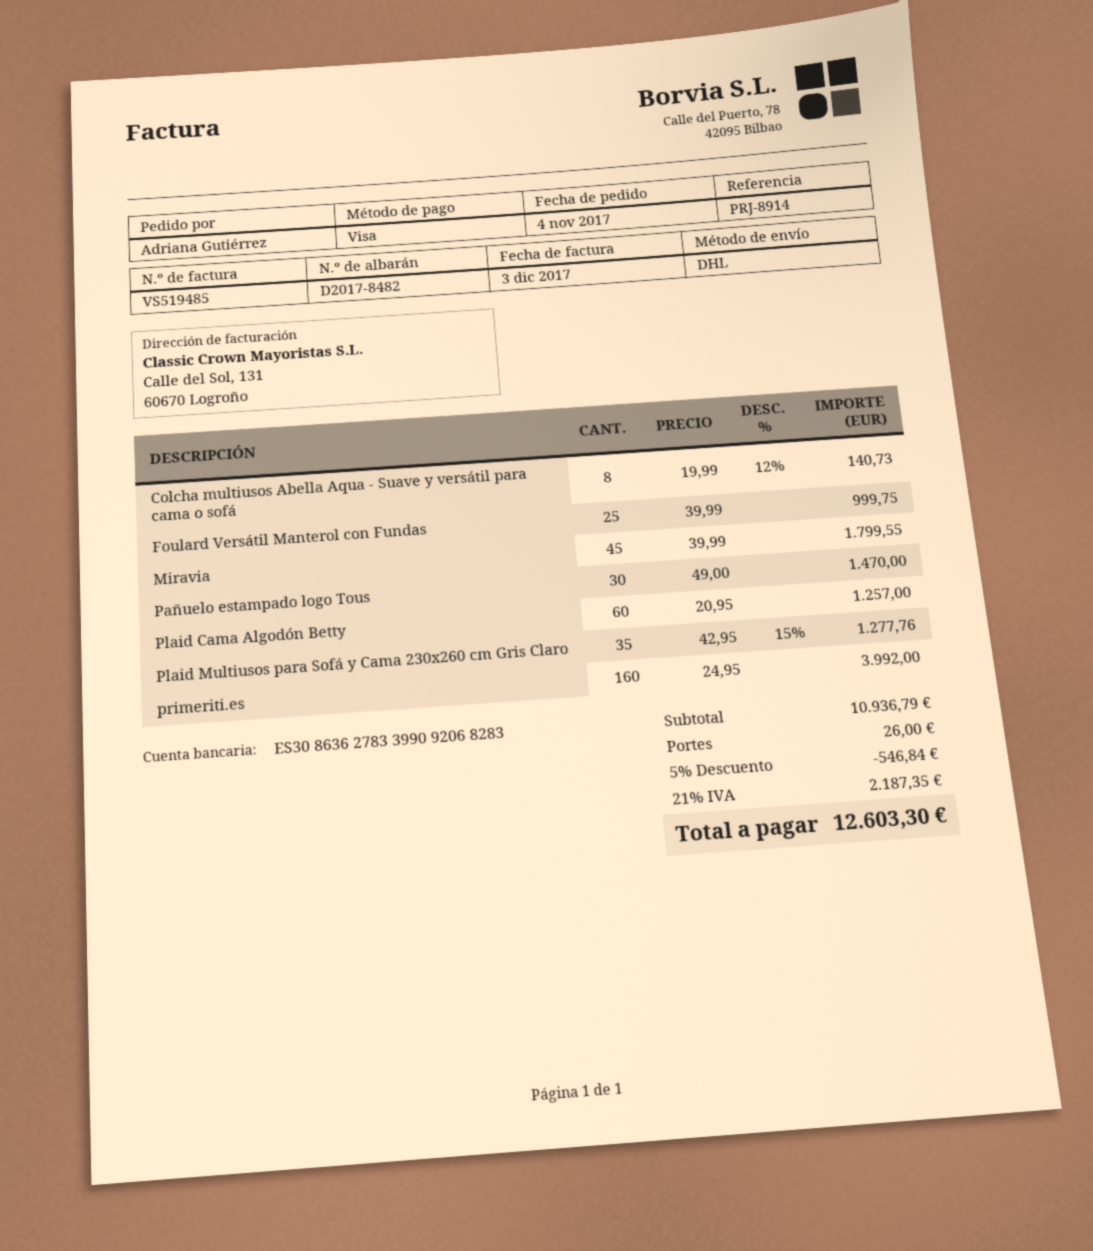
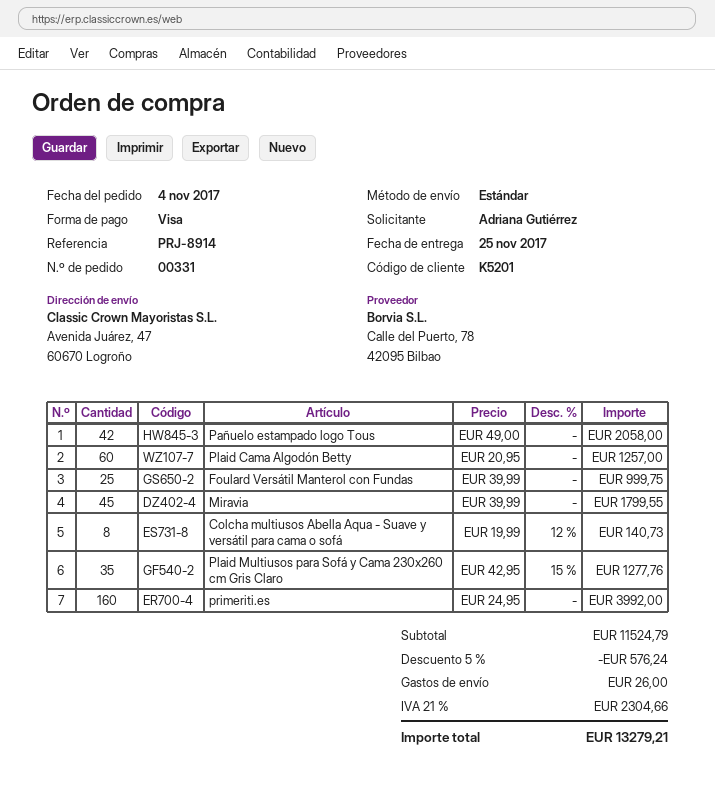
shipping method: DHL -> standard
Pañuelo estampado logo Tous: 30 x 49.00 = 1470.00 -> 42 x 49.00 = 2058.00
subtotal: 10936.79 -> 11524.79
discount: 5% = 546.84 -> 5% = 576.24
tax: 21% = 2187.35 -> 21% = 2304.66
total: 12603.30 -> 13279.21

